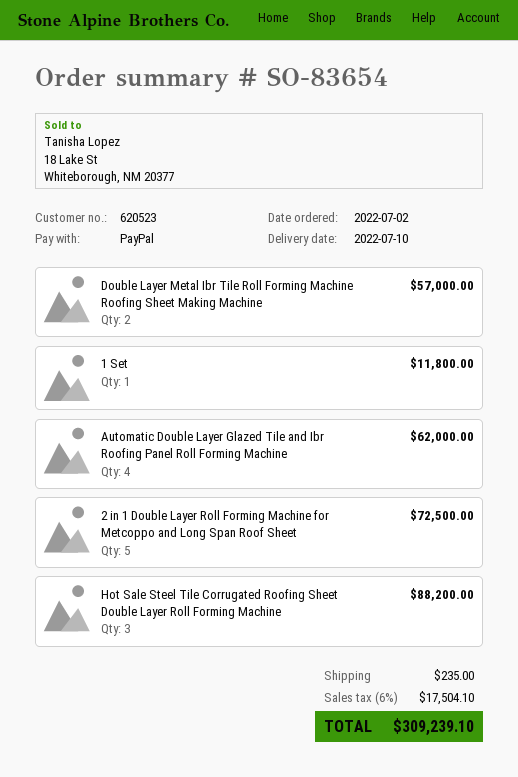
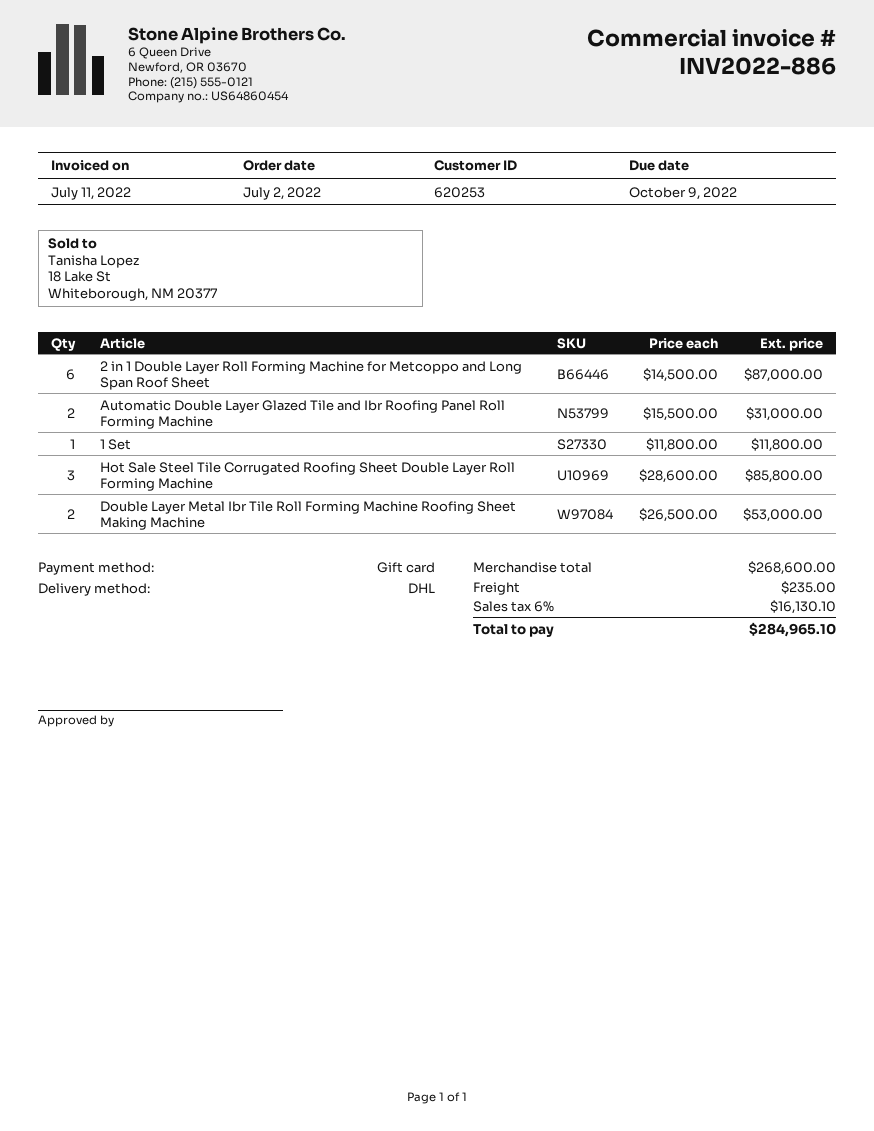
customer number: 620523 -> 620253
payment method: PayPal -> gift card
Double Layer Metal Ibr Tile Roll Forming Machine Roofing Sheet Making Machine: 2 for 57000.00 -> 2 for 53000.00
Automatic Double Layer Glazed Tile and Ibr Roofing Panel Roll Forming Machine: 4 for 62000.00 -> 2 for 31000.00
2 in 1 Double Layer Roll Forming Machine for Metcoppo and Long Span Roof Sheet: 5 for 72500.00 -> 6 for 87000.00
Hot Sale Steel Tile Corrugated Roofing Sheet Double Layer Roll Forming Machine: 3 for 88200.00 -> 3 for 85800.00
tax: 6% = 17504.10 -> 6% = 16130.10
total: 309239.10 -> 284965.10

